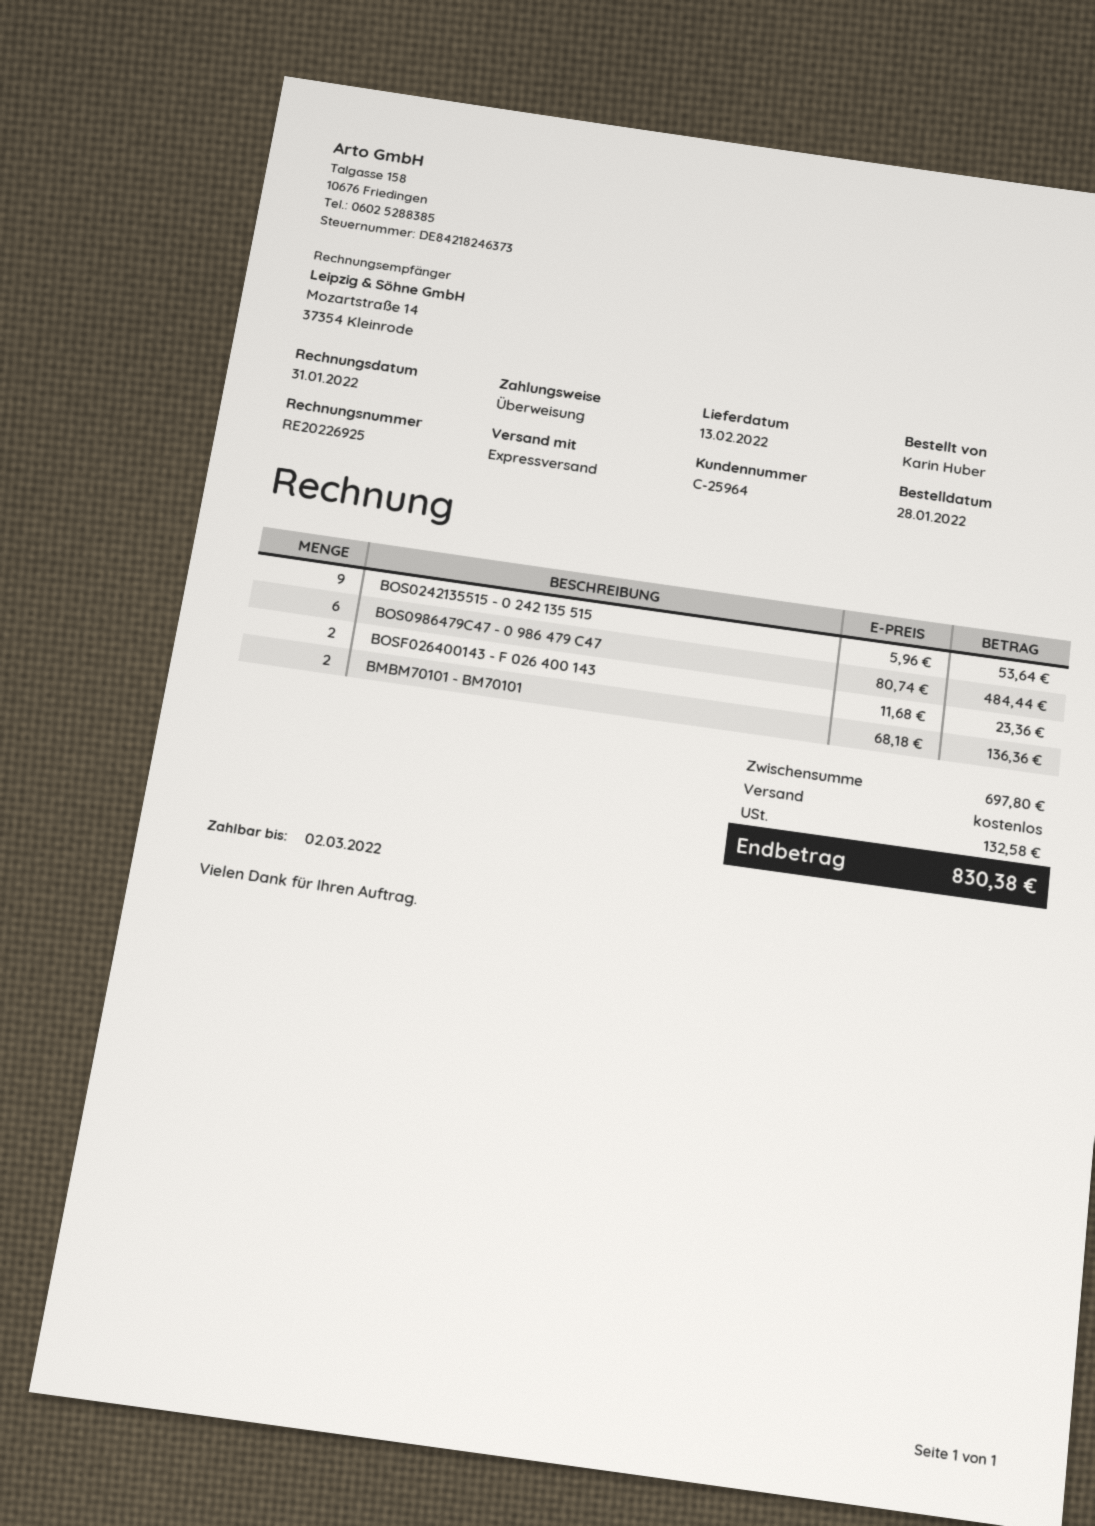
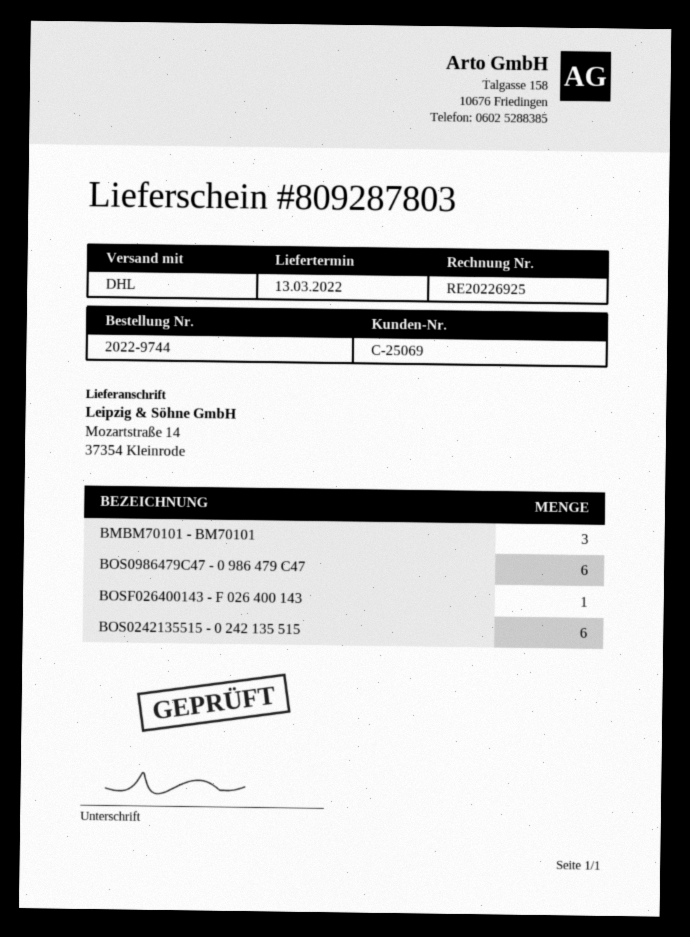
delivery date: 2022-02-13 -> 2022-03-13
customer number: C-25964 -> C-25069
shipping method: express -> DHL
BOS0242135515 - 0 242 135 515: 9 -> 6
BOSF026400143 - F 026 400 143: 2 -> 1
BMBM70101 - BM70101: 2 -> 3

